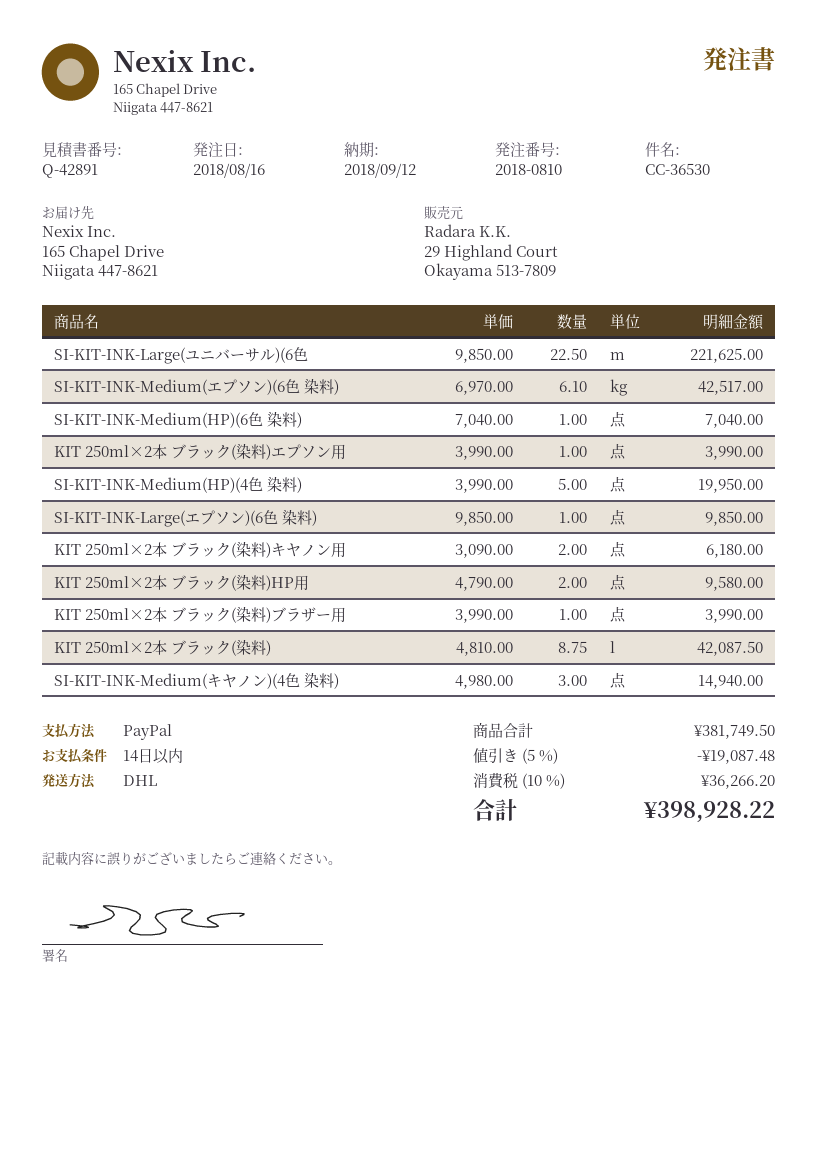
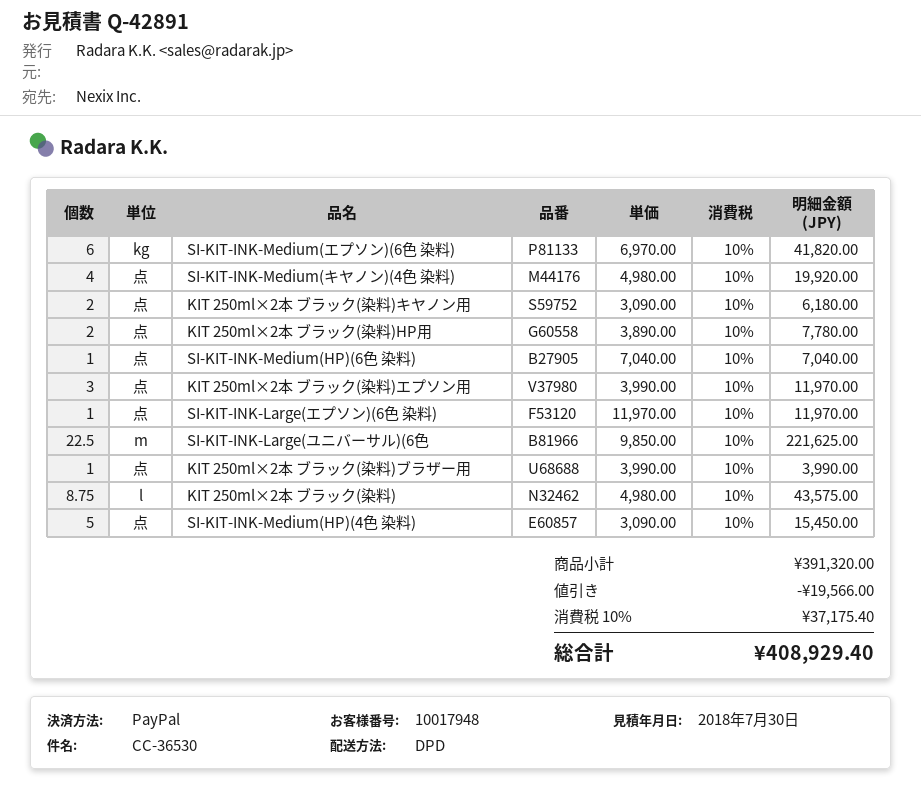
shipping method: DHL -> DPD
SI-KIT-INK-Medium(エプソン)(6色 染料): 6.1 x 6970.00 = 42517.00 -> 6 x 6970.00 = 41820.00
KIT 250ml×2本 ブラック(染料)エプソン用: 1 x 3990.00 = 3990.00 -> 3 x 3990.00 = 11970.00
SI-KIT-INK-Medium(HP)(4色 染料): 5 x 3990.00 = 19950.00 -> 5 x 3090.00 = 15450.00
SI-KIT-INK-Large(エプソン)(6色 染料): 1 x 9850.00 = 9850.00 -> 1 x 11970.00 = 11970.00
KIT 250ml×2本 ブラック(染料)HP用: 2 x 4790.00 = 9580.00 -> 2 x 3890.00 = 7780.00
KIT 250ml×2本 ブラック(染料): 8.75 x 4810.00 = 42087.50 -> 8.75 x 4980.00 = 43575.00
SI-KIT-INK-Medium(キヤノン)(4色 染料): 3 x 4980.00 = 14940.00 -> 4 x 4980.00 = 19920.00
subtotal: 381749.50 -> 391320.00
discount: 19087.48 -> 19566.00
tax: 10% = 36266.20 -> 10% = 37175.40
total: 398928.22 -> 408929.40

